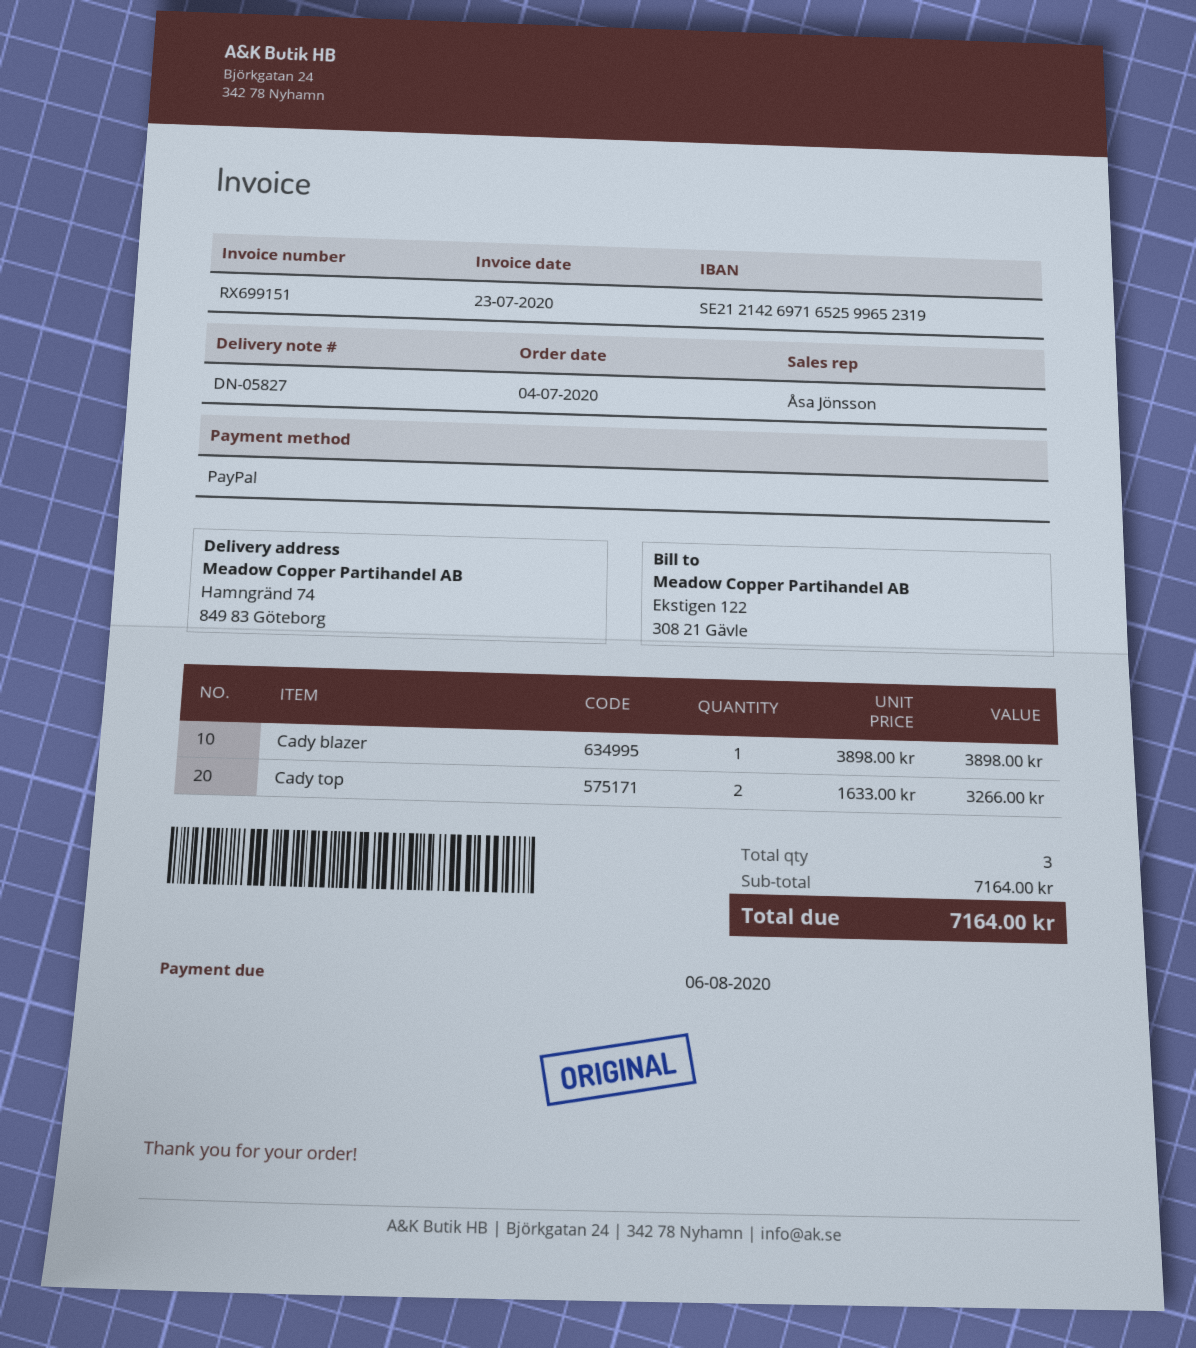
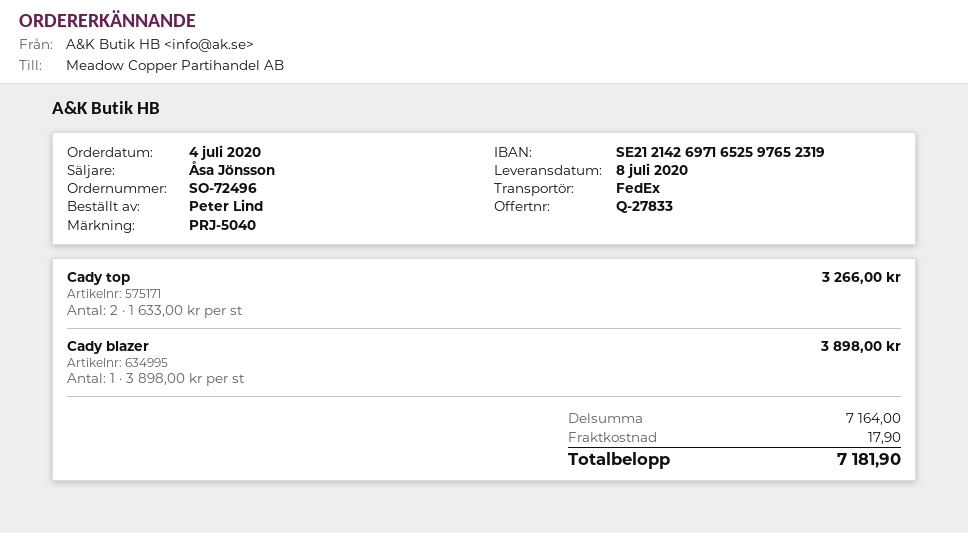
bank account: SE2121426971652599652319 -> SE2121426971652597652319
shipping: none -> 17.90
total: 7164.00 -> 7181.90

